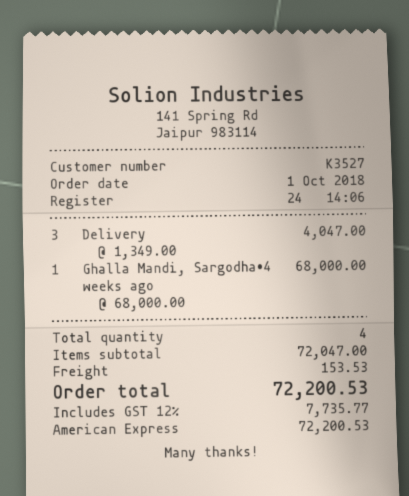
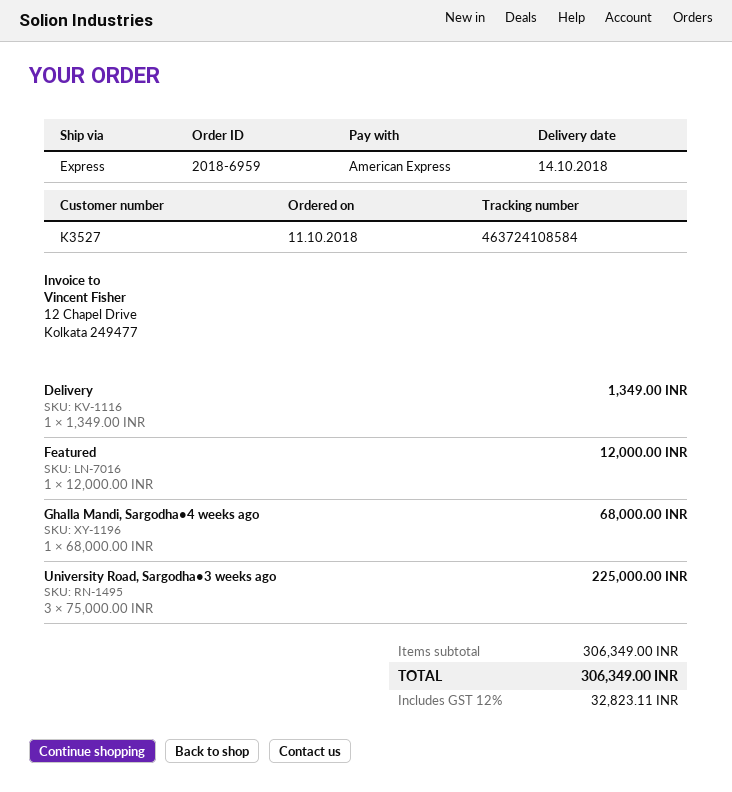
order date: 2018-10-01 -> 2018-10-11
Delivery: 3 x 1349.00 = 4047.00 -> 1 x 1349.00 = 1349.00
Featured: none -> 1 x 12000.00 = 12000.00
University Road, Sargodha•3 weeks ago: none -> 3 x 75000.00 = 225000.00
subtotal: 72047.00 -> 306349.00
shipping: 153.53 -> none
tax: 12% = 7735.77 -> 12% = 32823.11
total: 72200.53 -> 306349.00

